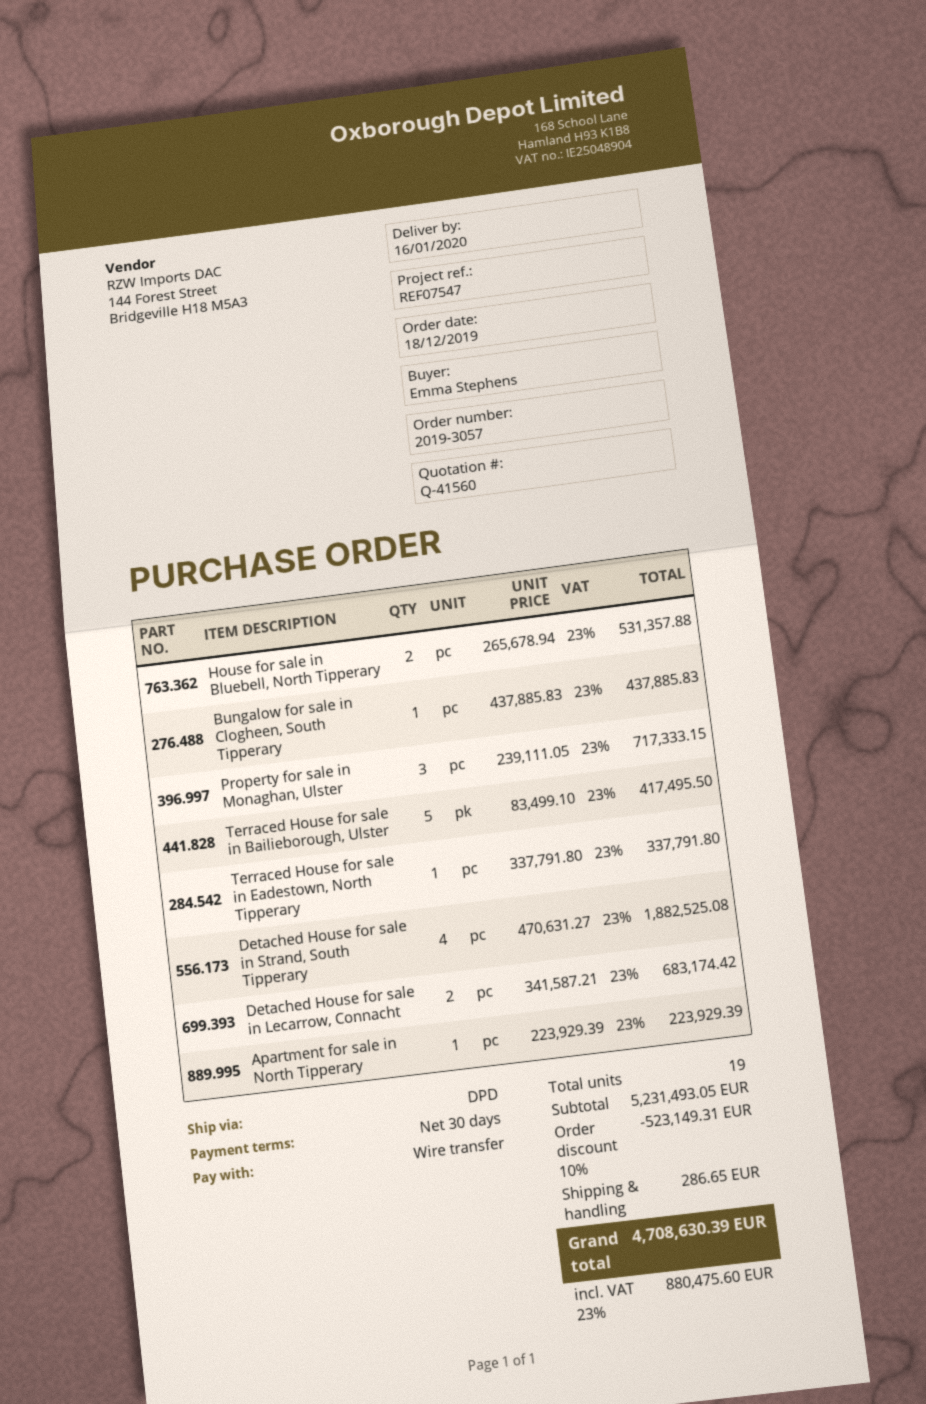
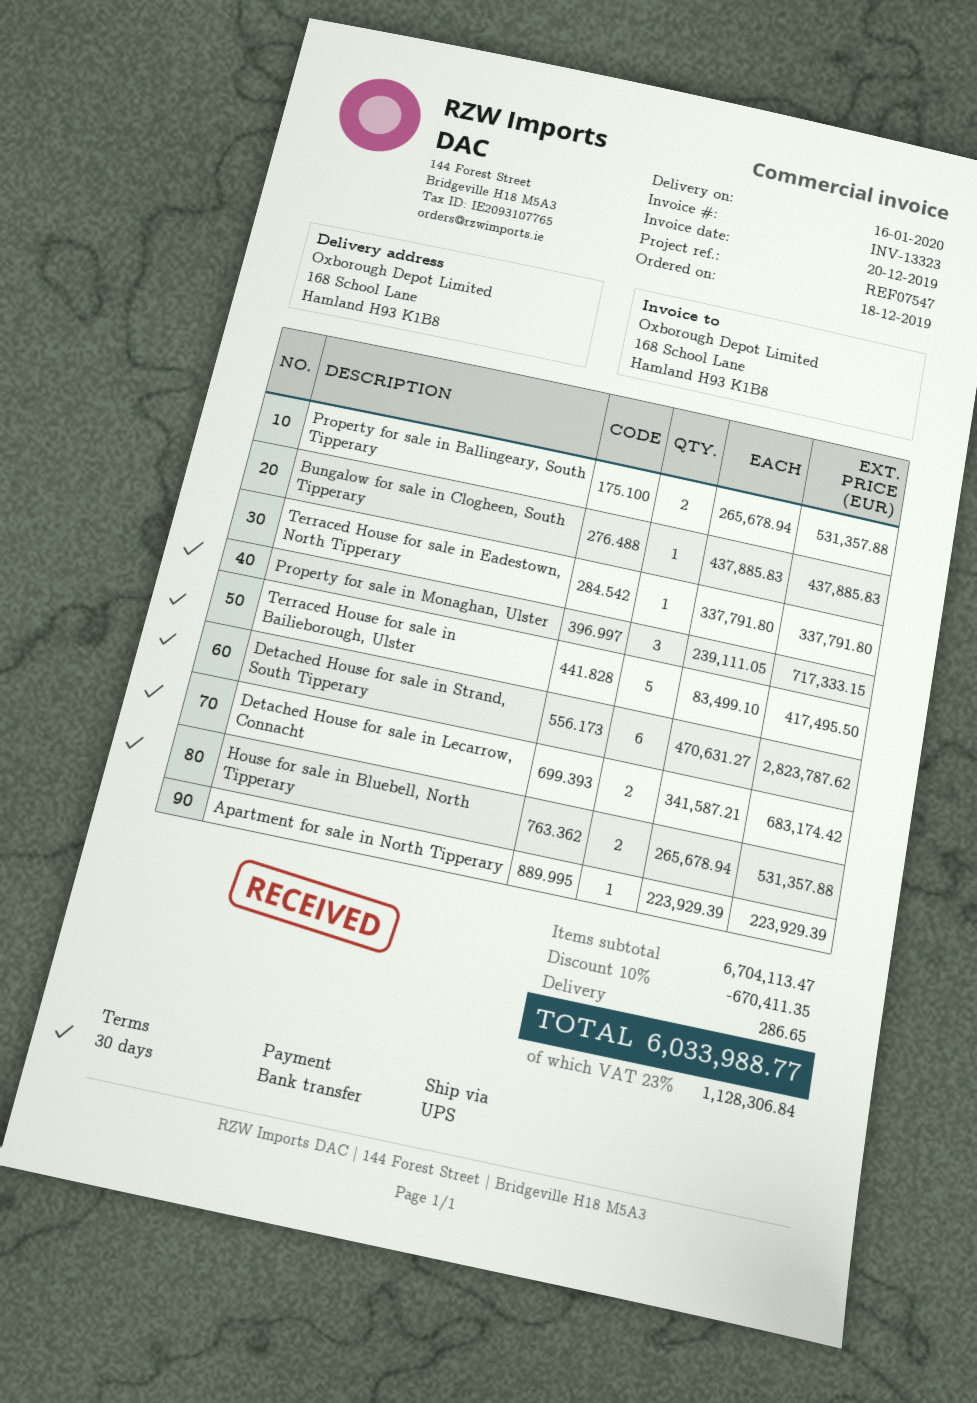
shipping method: DPD -> UPS
Detached House for sale in Strand, South Tipperary: 4 x 470631.27 = 1882525.08 -> 6 x 470631.27 = 2823787.62
Property for sale in Ballingeary, South Tipperary: none -> 2 x 265678.94 = 531357.88
subtotal: 5231493.05 -> 6704113.47
discount: 10% = 523149.31 -> 10% = 670411.35
tax: 23% = 880475.60 -> 23% = 1128306.84
total: 4708630.39 -> 6033988.77

